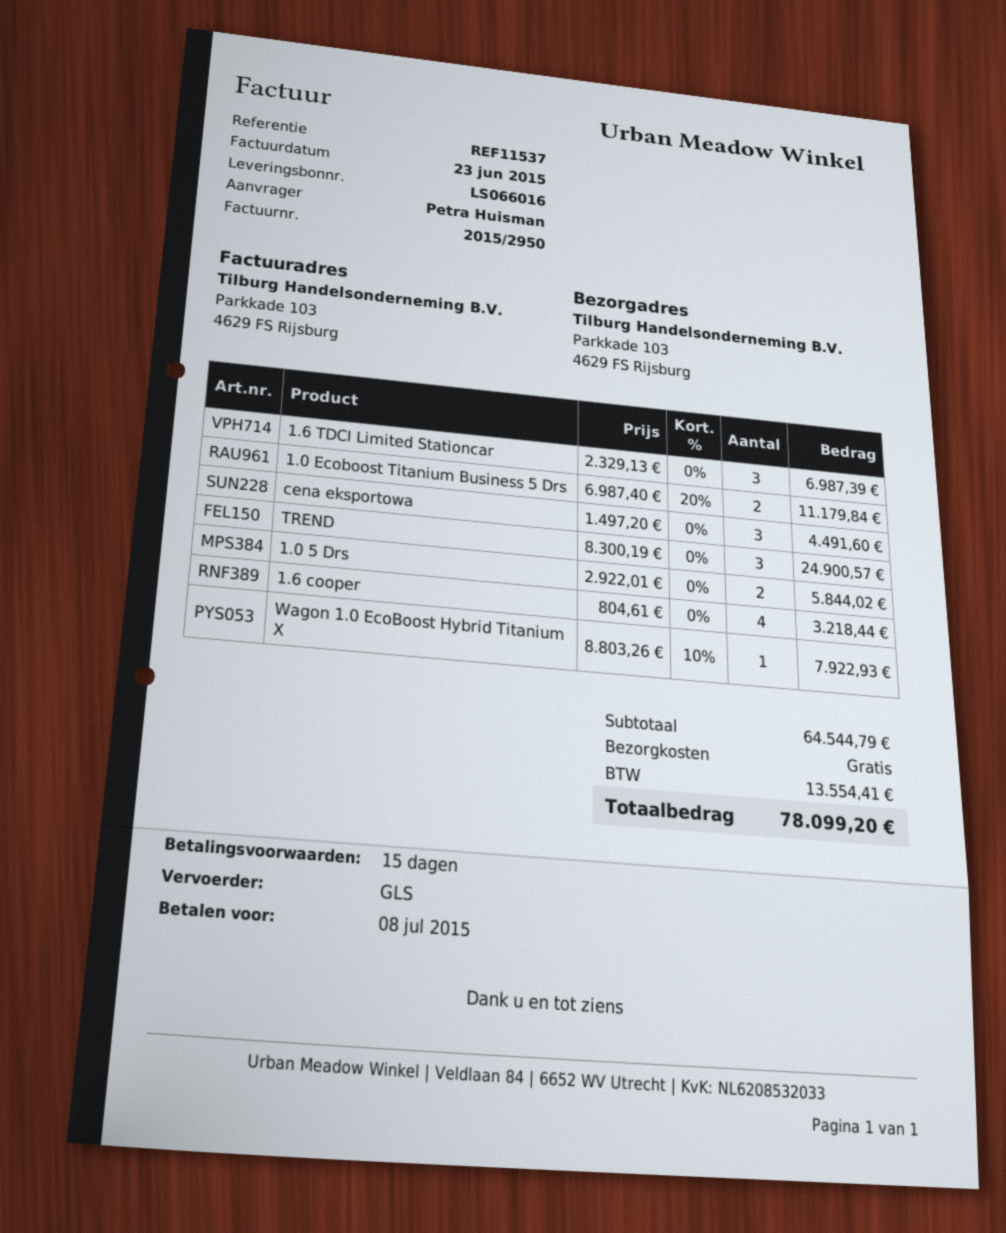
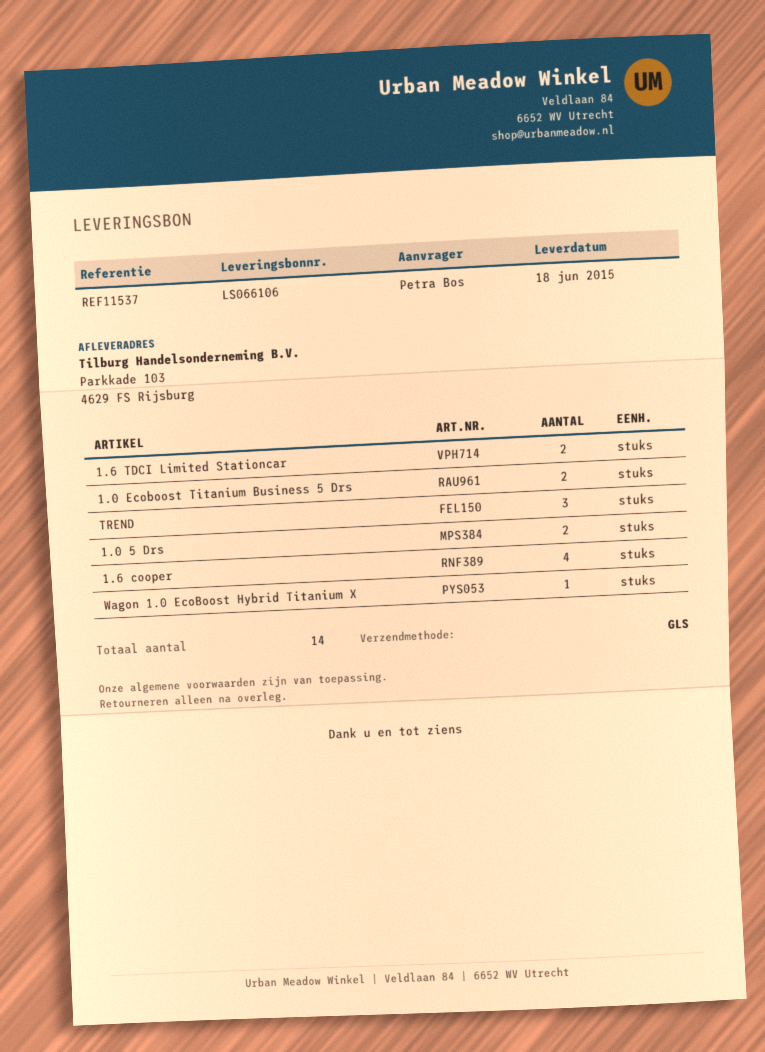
delivery note number: LS066016 -> LS066106
ordered by: Petra Huisman -> Petra Bos
1.6 TDCI Limited Stationcar: 3 -> 2
cena eksportowa: 3 -> none

